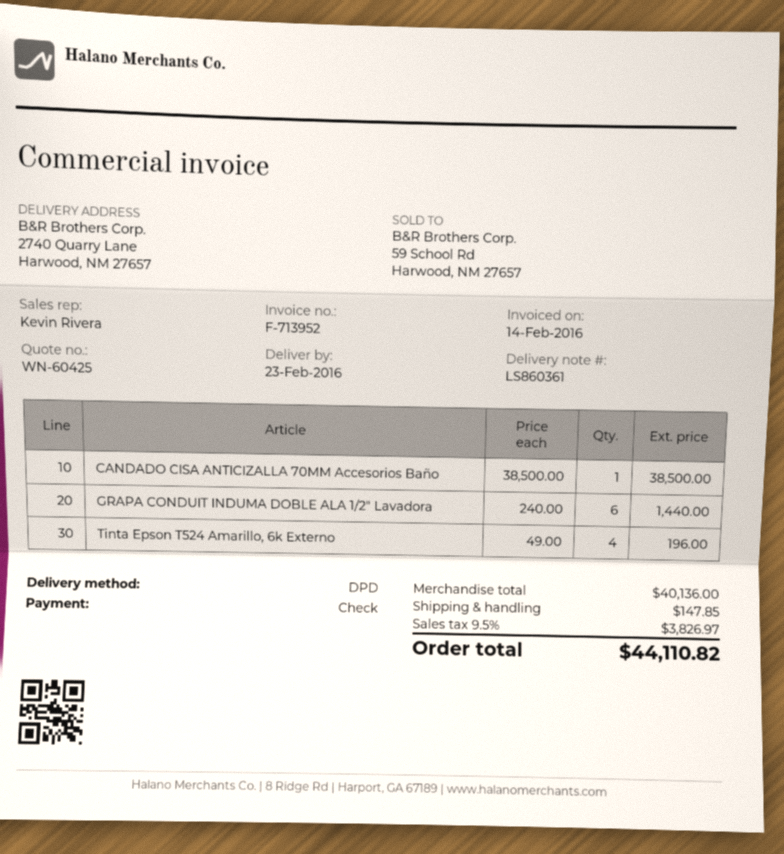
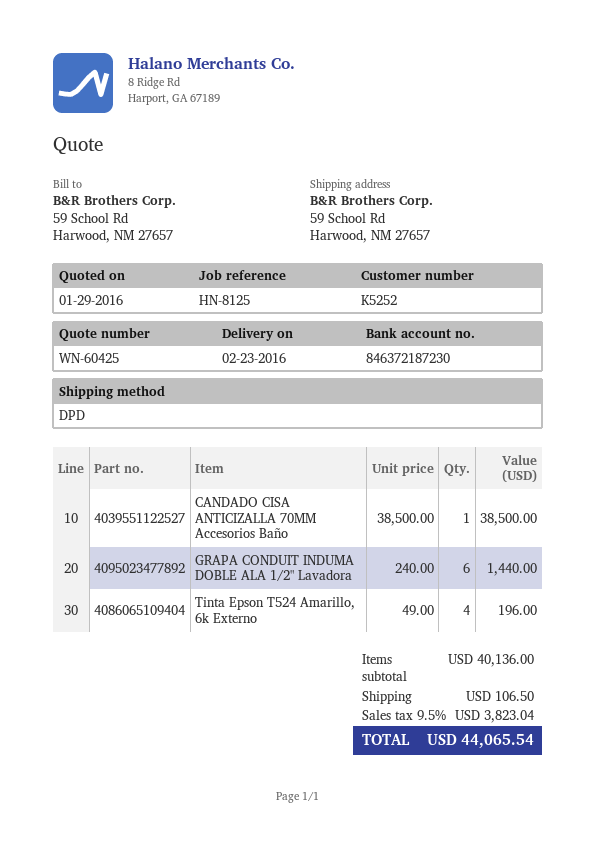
ship to: 2740 Quarry Lane, Harwood, NM 27657 -> 59 School Rd, Harwood, NM 27657
shipping: 147.85 -> 106.50
tax: 9.5% = 3826.97 -> 9.5% = 3823.04
total: 44110.82 -> 44065.54

